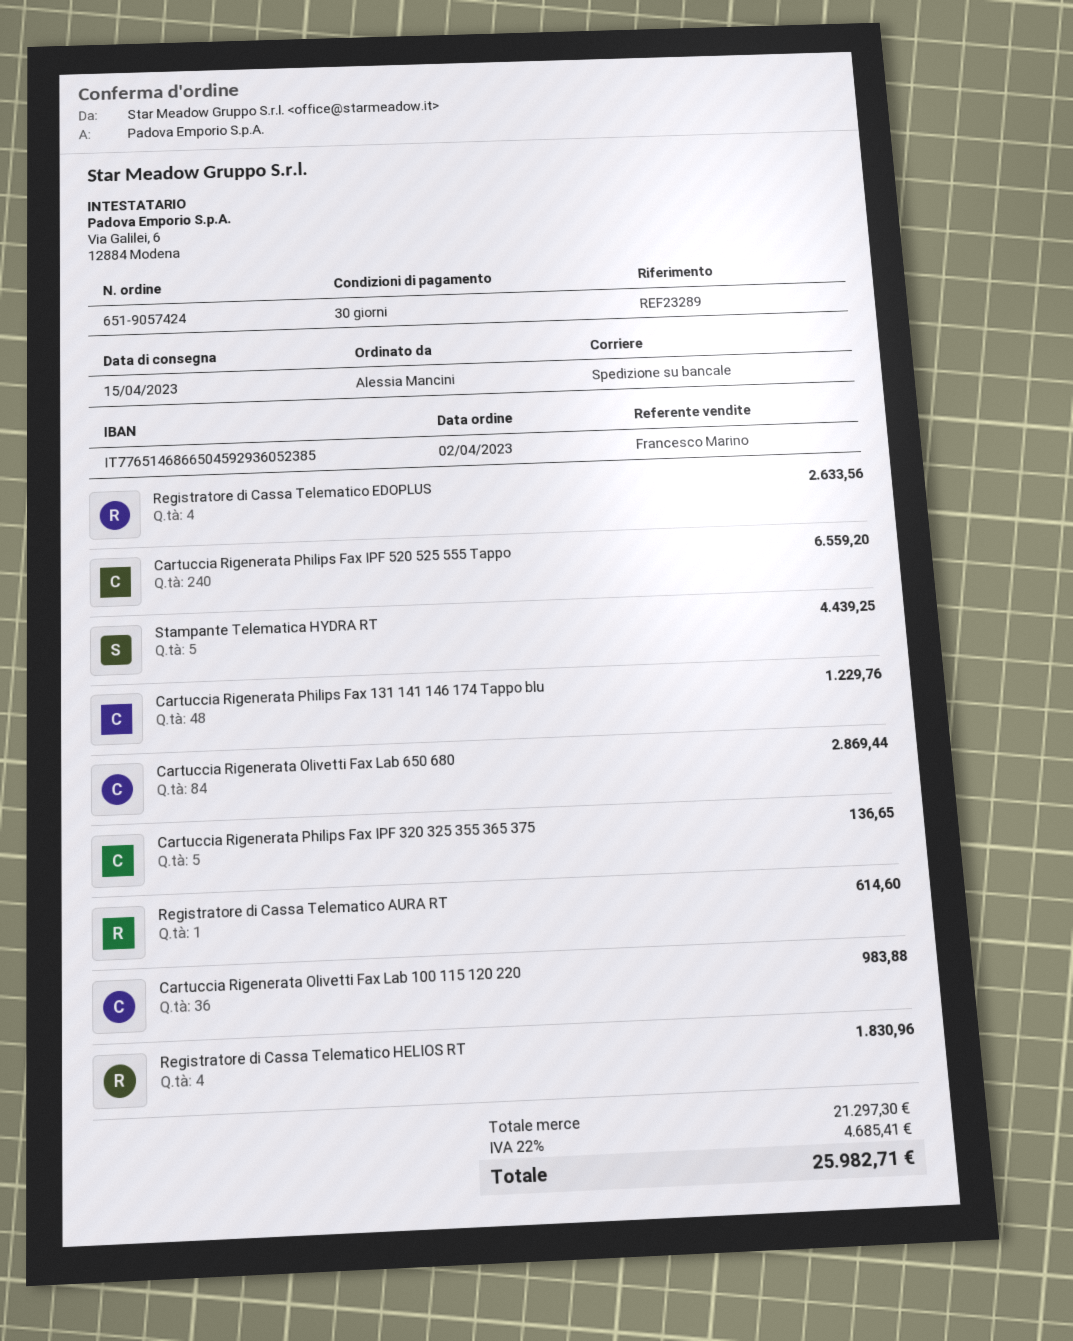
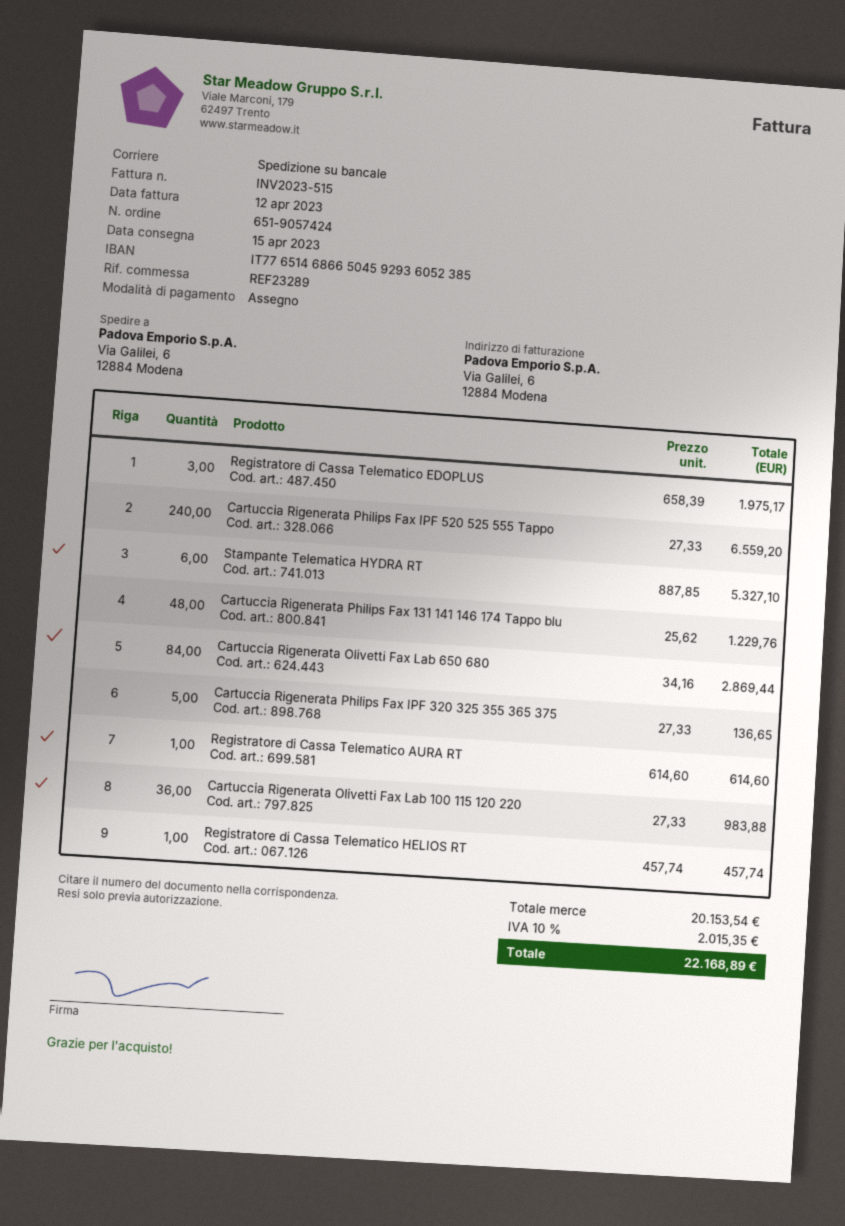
Registratore di Cassa Telematico EDOPLUS: 4 for 2633.56 -> 3 for 1975.17
Stampante Telematica HYDRA RT: 5 for 4439.25 -> 6 for 5327.10
Registratore di Cassa Telematico HELIOS RT: 4 for 1830.96 -> 1 for 457.74
subtotal: 21297.30 -> 20153.54
tax: 22% = 4685.41 -> 10% = 2015.35
total: 25982.71 -> 22168.89

